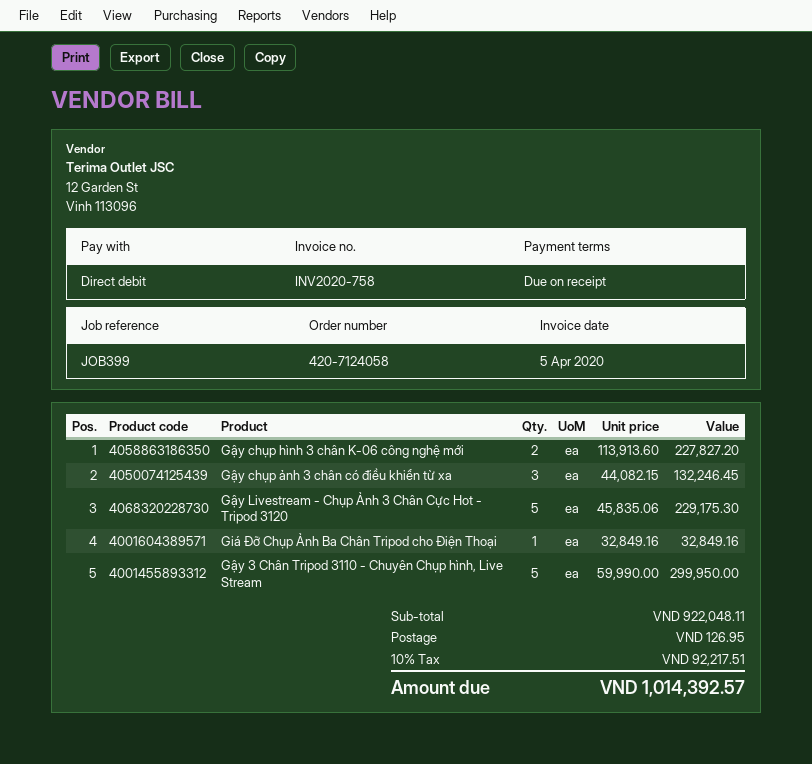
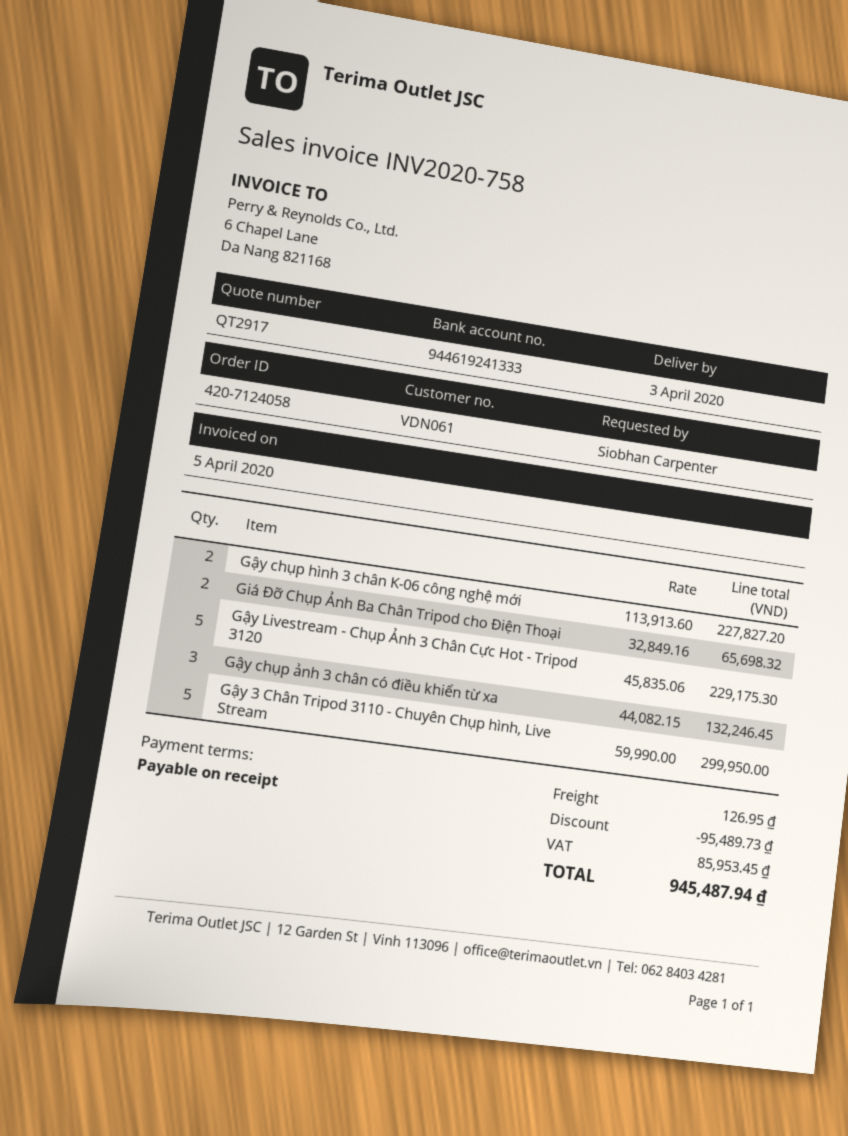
Giá Đỡ Chụp Ảnh Ba Chân Tripod cho Điện Thoại: 1 x 32849.16 = 32849.16 -> 2 x 32849.16 = 65698.32
discount: none -> 95489.73
tax: 92217.51 -> 85953.45
total: 1014392.57 -> 945487.94

